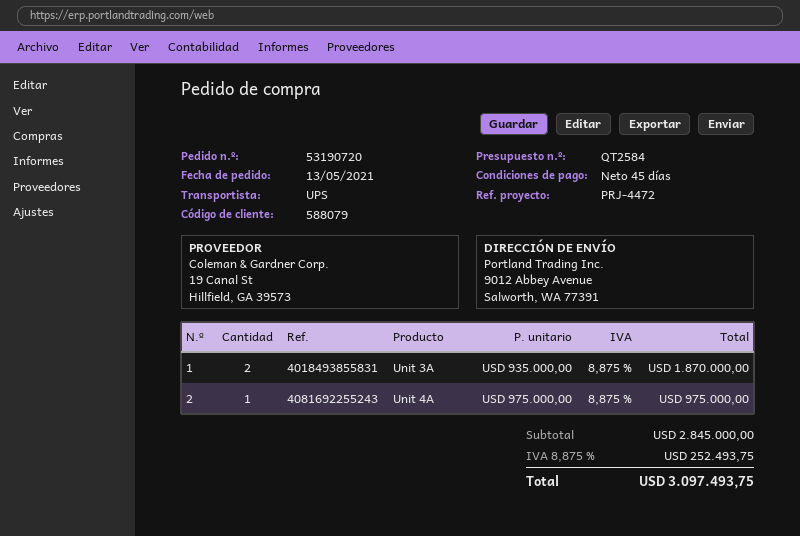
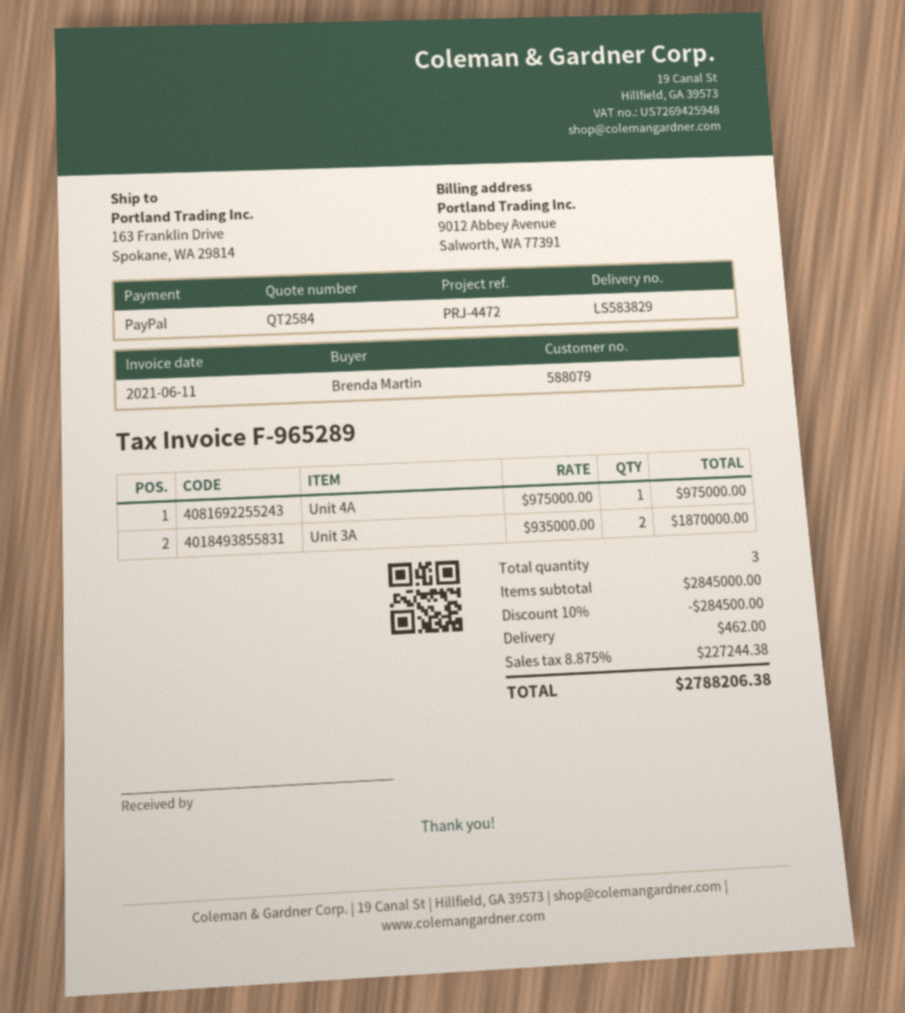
ship to: 9012 Abbey Avenue, Salworth, WA 77391 -> 163 Franklin Drive, Spokane, WA 29814
discount: none -> 10% = 284500.00
shipping: none -> 462.00
tax: 8.875% = 252493.75 -> 8.875% = 227244.38
total: 3097493.75 -> 2788206.38

